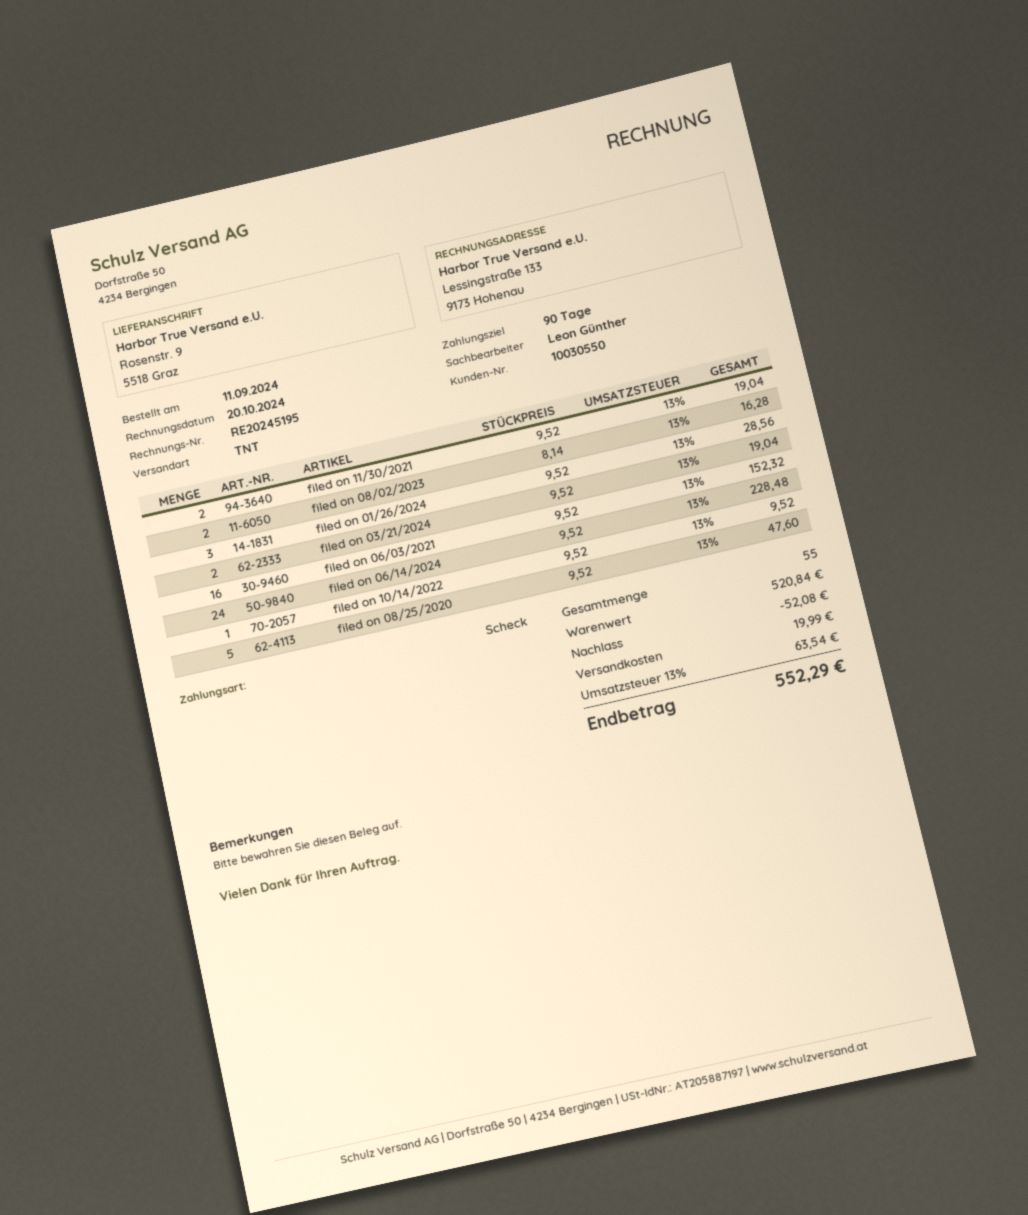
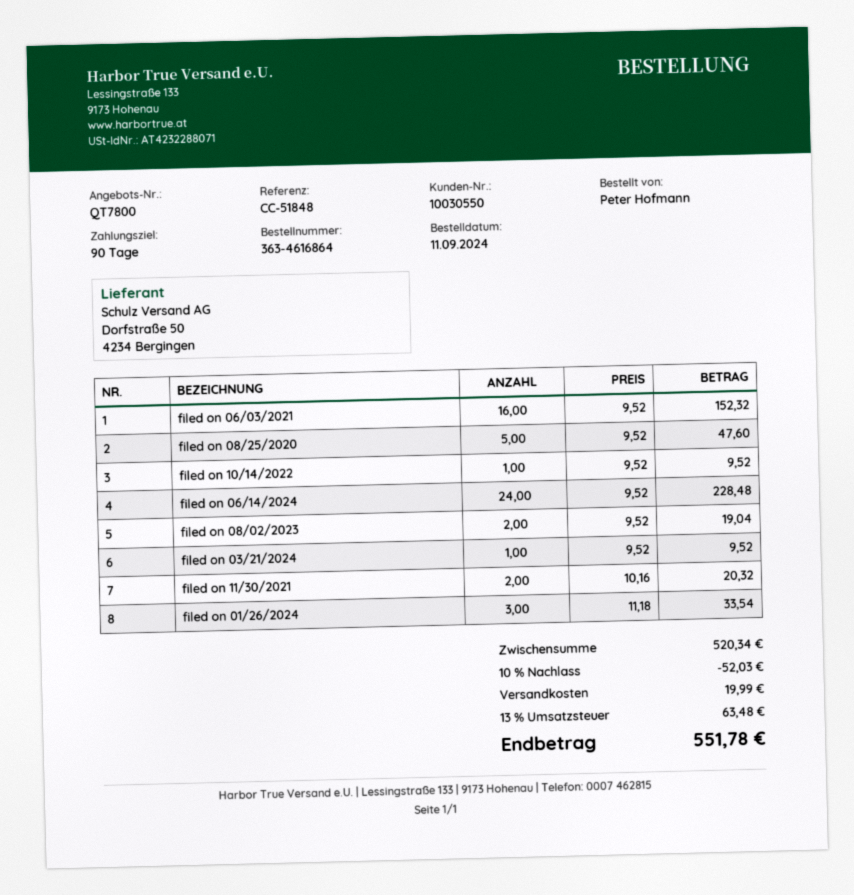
filed on 11/30/2021: 2 x 9.52 = 19.04 -> 2 x 10.16 = 20.32
filed on 08/02/2023: 2 x 8.14 = 16.28 -> 2 x 9.52 = 19.04
filed on 01/26/2024: 3 x 9.52 = 28.56 -> 3 x 11.18 = 33.54
filed on 03/21/2024: 2 x 9.52 = 19.04 -> 1 x 9.52 = 9.52
subtotal: 520.84 -> 520.34
discount: 52.08 -> 52.03
tax: 13% = 63.54 -> 13% = 63.48
total: 552.29 -> 551.78

